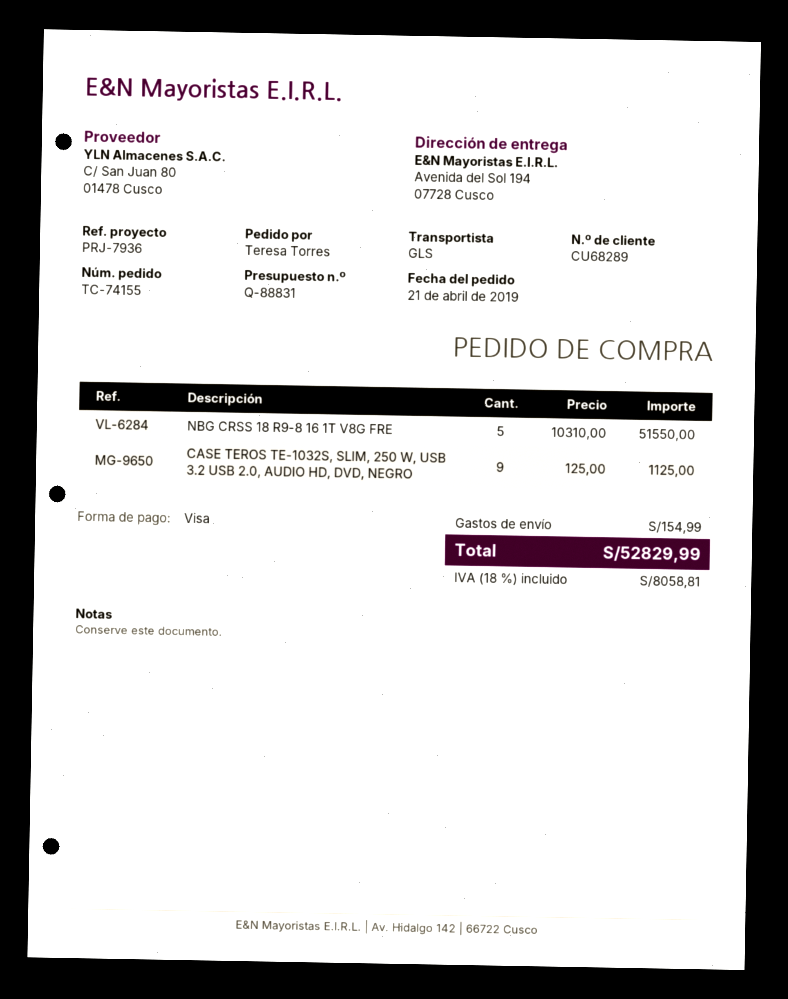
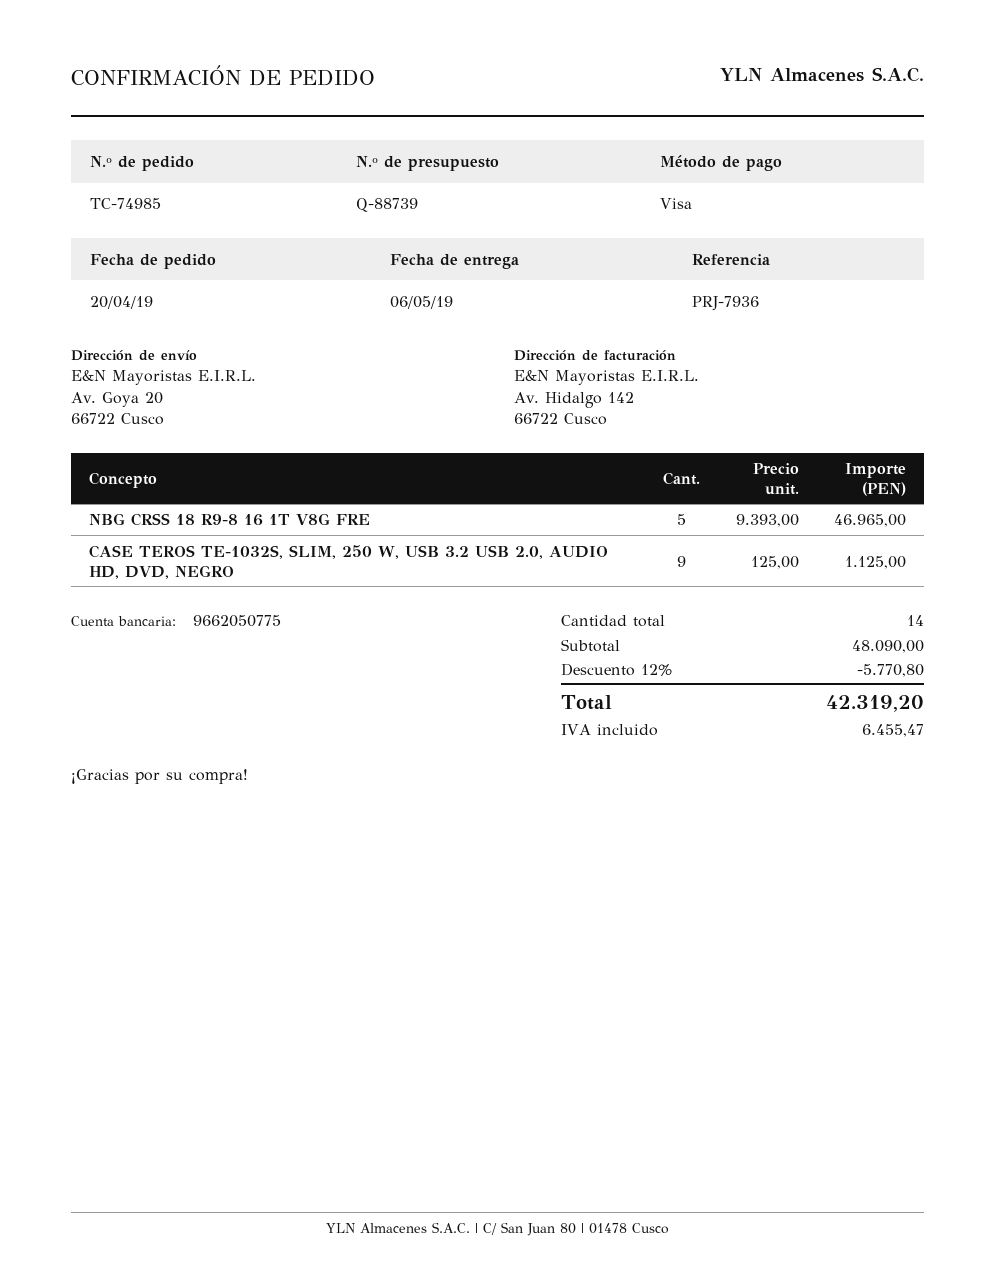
quote number: Q-88831 -> Q-88739
order number: TC-74155 -> TC-74985
order date: 2019-04-21 -> 2019-04-20
ship to: Avenida del Sol 194, 07728 Cusco -> Av. Goya 20, 66722 Cusco
NBG CRSS 18 R9-8 16 1T V8G FRE: 5 x 10310.00 = 51550.00 -> 5 x 9393.00 = 46965.00
discount: none -> 12% = 5770.80
shipping: 154.99 -> none
tax: 8058.81 -> 6455.47
total: 52829.99 -> 42319.20

